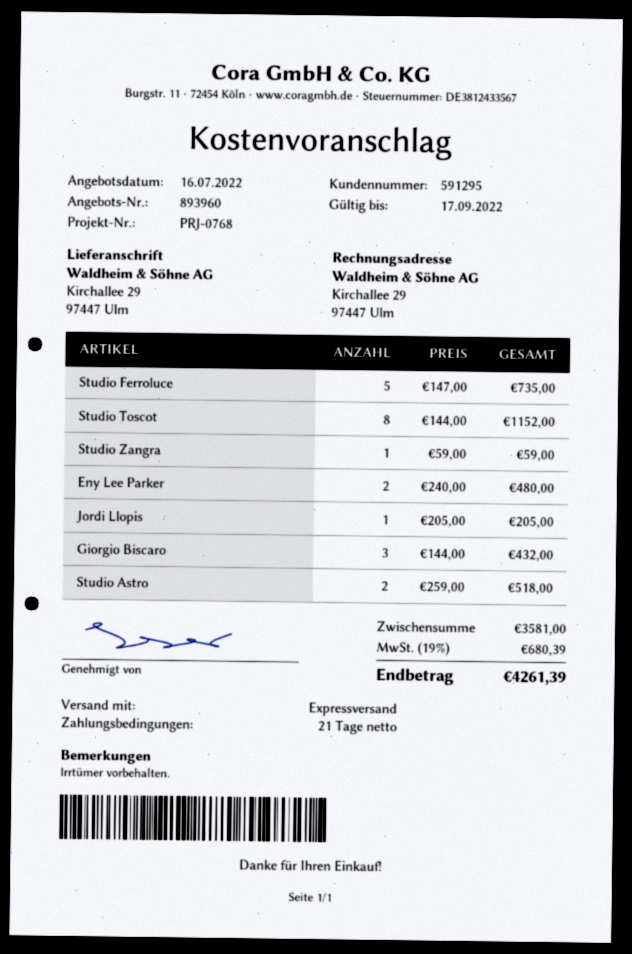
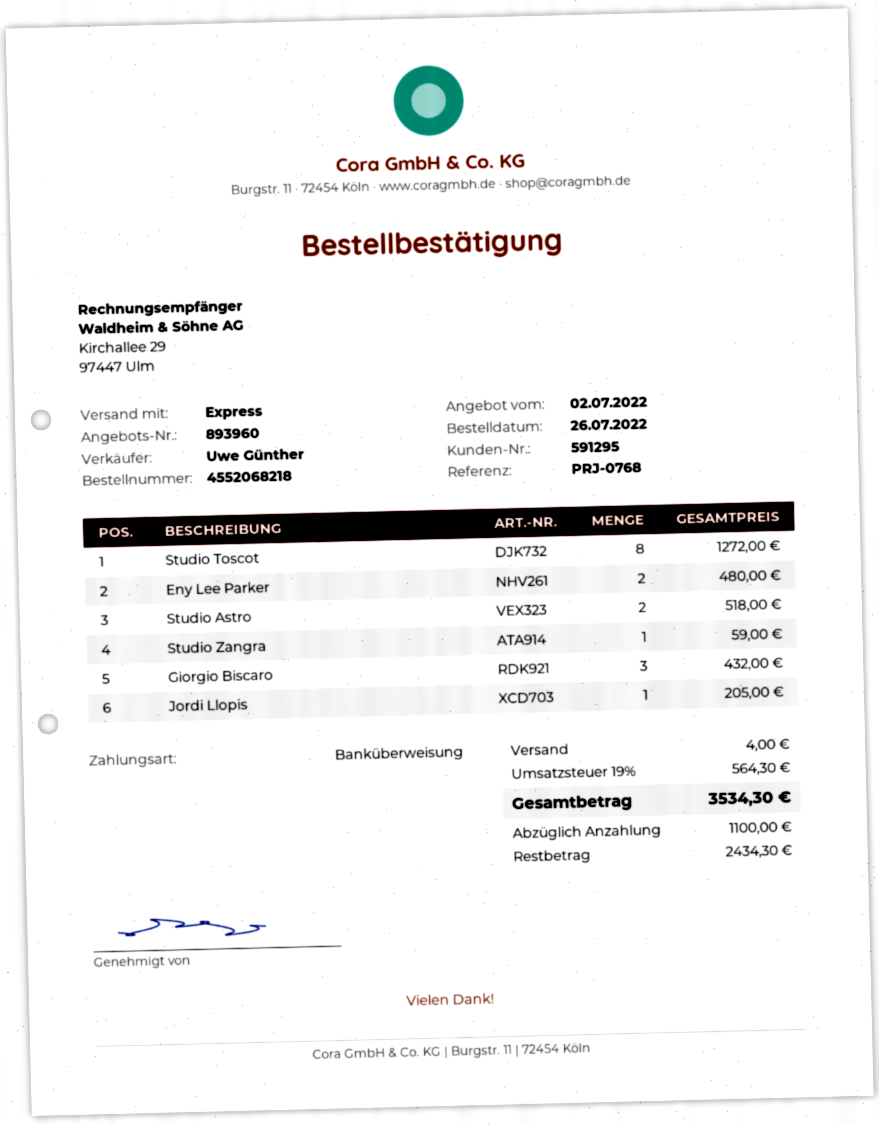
quote date: 2022-07-16 -> 2022-07-02
Studio Ferroluce: 5 for 735.00 -> none
Studio Toscot: 8 for 1152.00 -> 8 for 1272.00
shipping: none -> 4.00
tax: 19% = 680.39 -> 19% = 564.30
total: 4261.39 -> 3534.30

